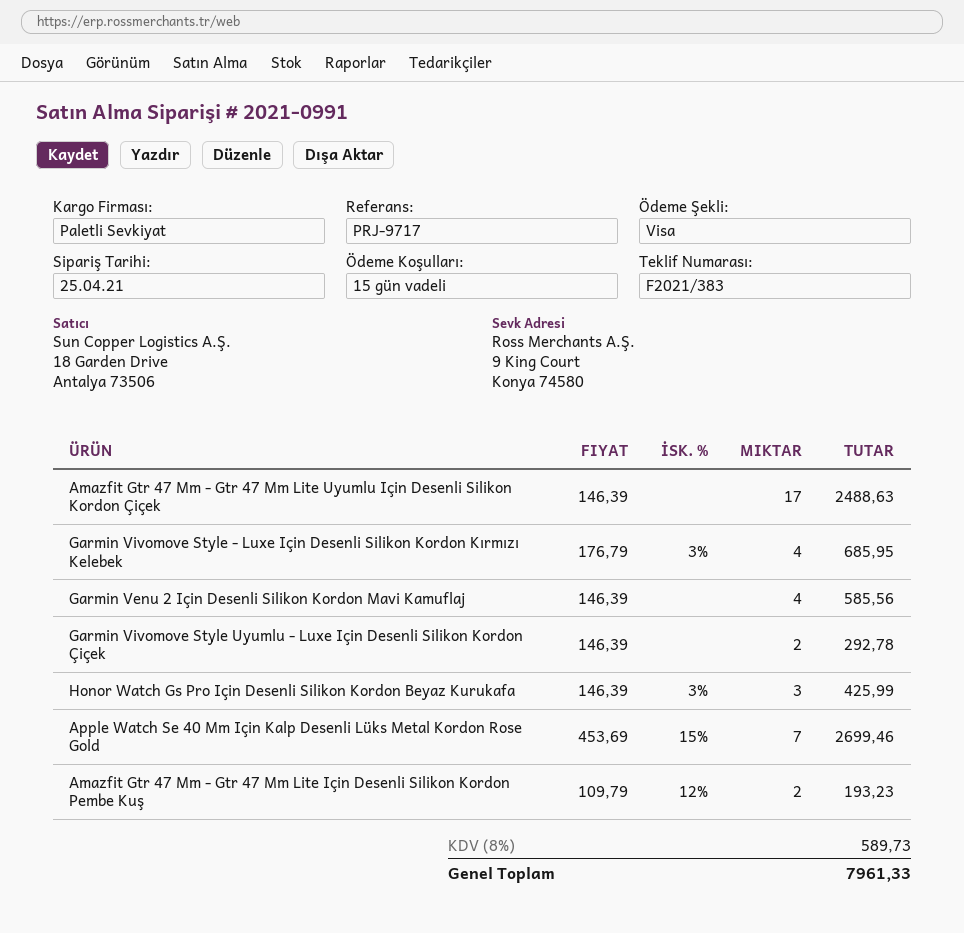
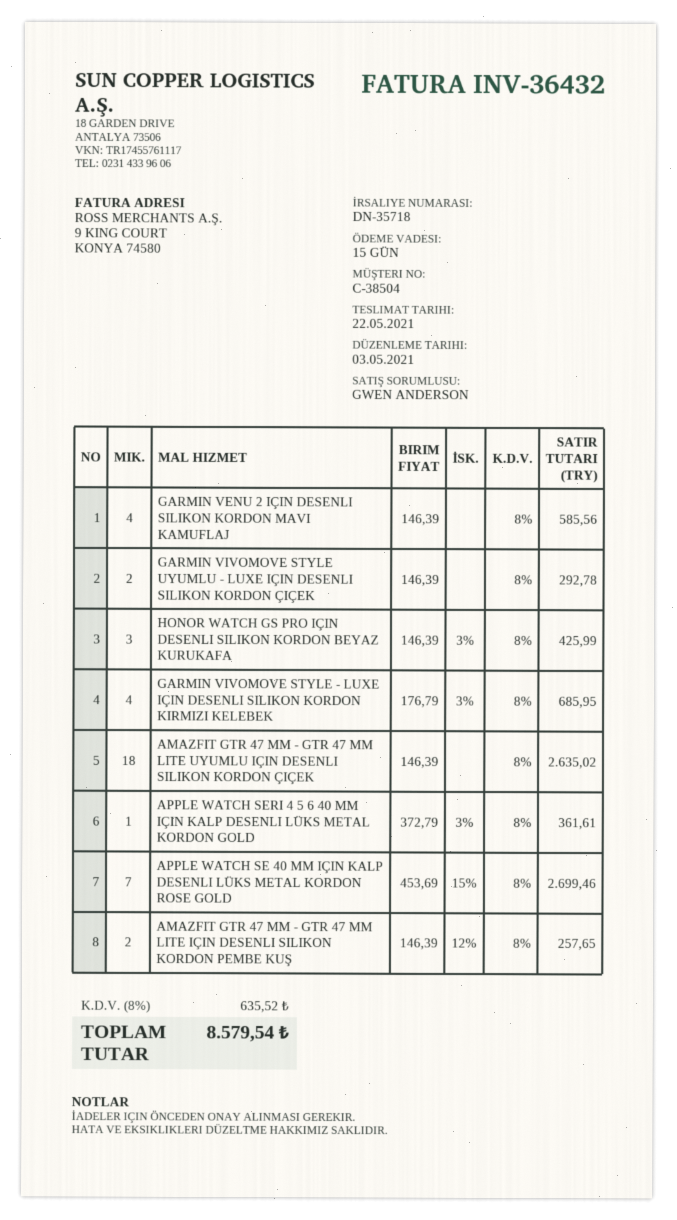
Amazfit Gtr 47 Mm - Gtr 47 Mm Lite Uyumlu Için Desenli Silikon Kordon Çiçek: 17 x 146.39 = 2488.63 -> 18 x 146.39 = 2635.02
Amazfit Gtr 47 Mm - Gtr 47 Mm Lite Için Desenli Silikon Kordon Pembe Kuş: 2 x 109.79 - 12% = 193.23 -> 2 x 146.39 - 12% = 257.65
APPLE WATCH SERI 4 5 6 40 MM IÇIN KALP DESENLI LÜKS METAL KORDON GOLD: none -> 1 x 372.79 - 3% = 361.61
tax: 8% = 589.73 -> 8% = 635.52
total: 7961.33 -> 8579.54

